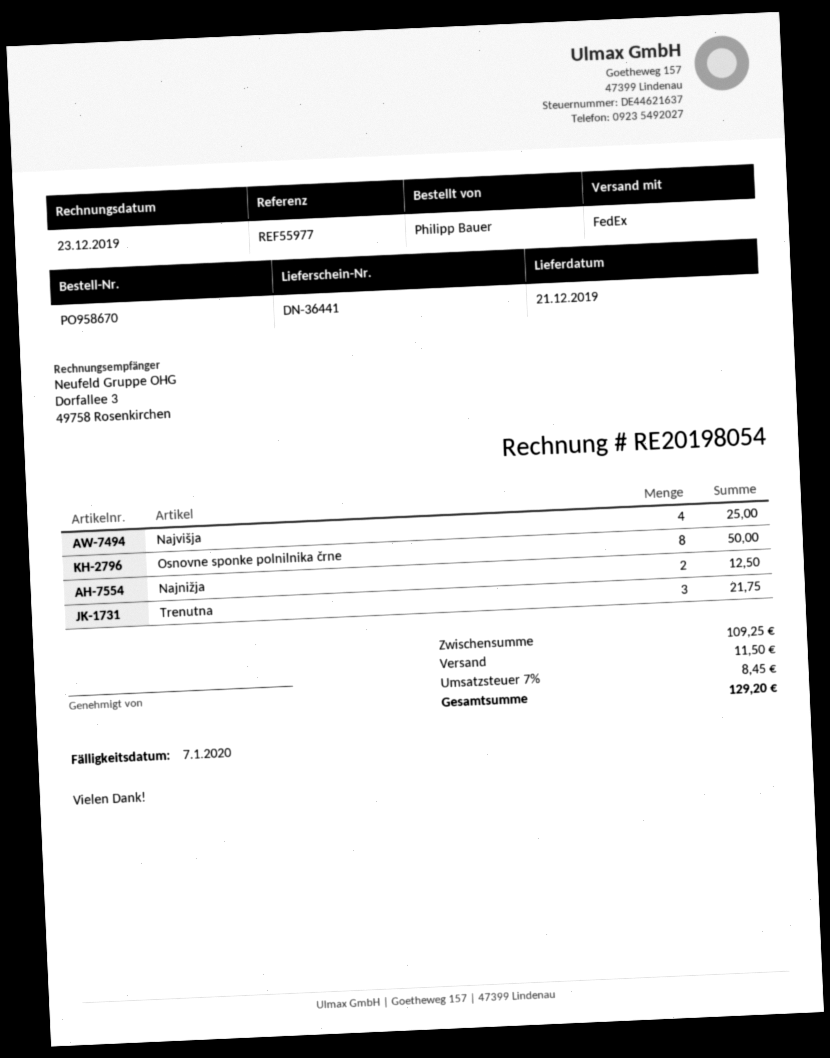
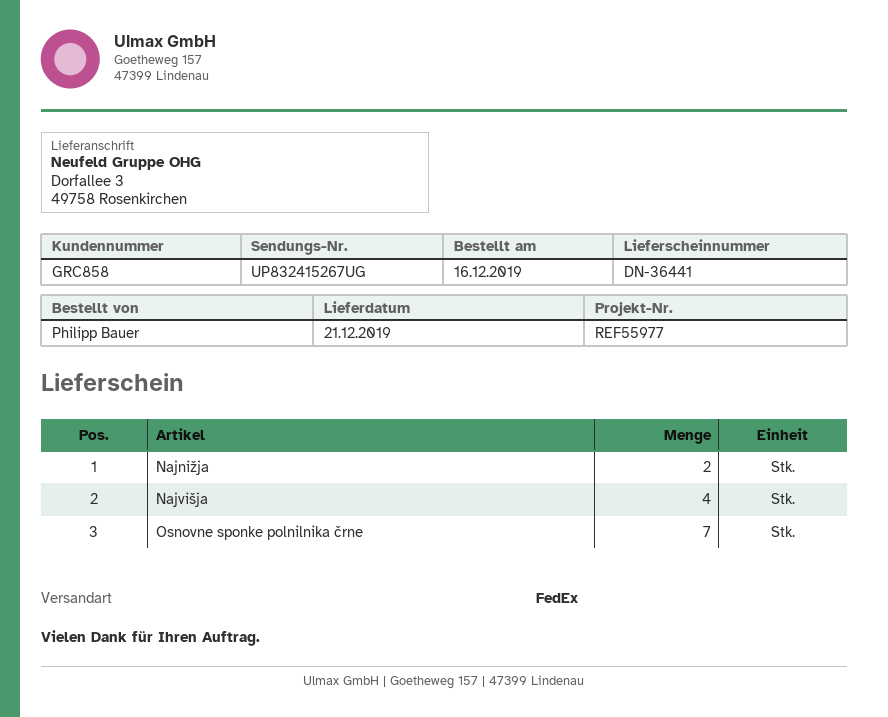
Osnovne sponke polnilnika črne: 8 -> 7
Trenutna: 3 -> none

